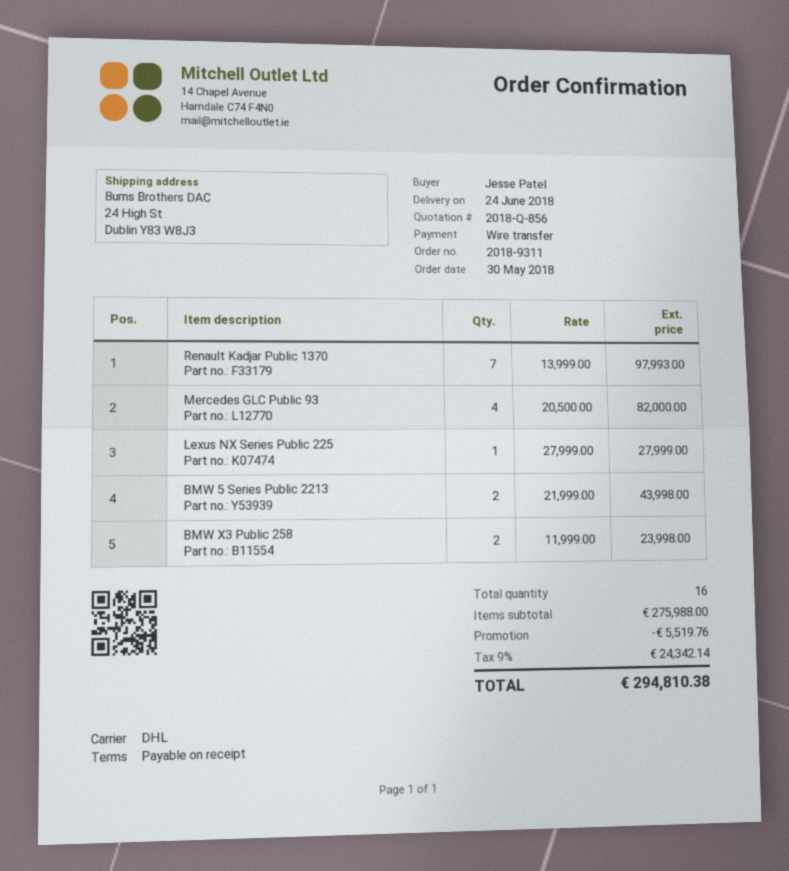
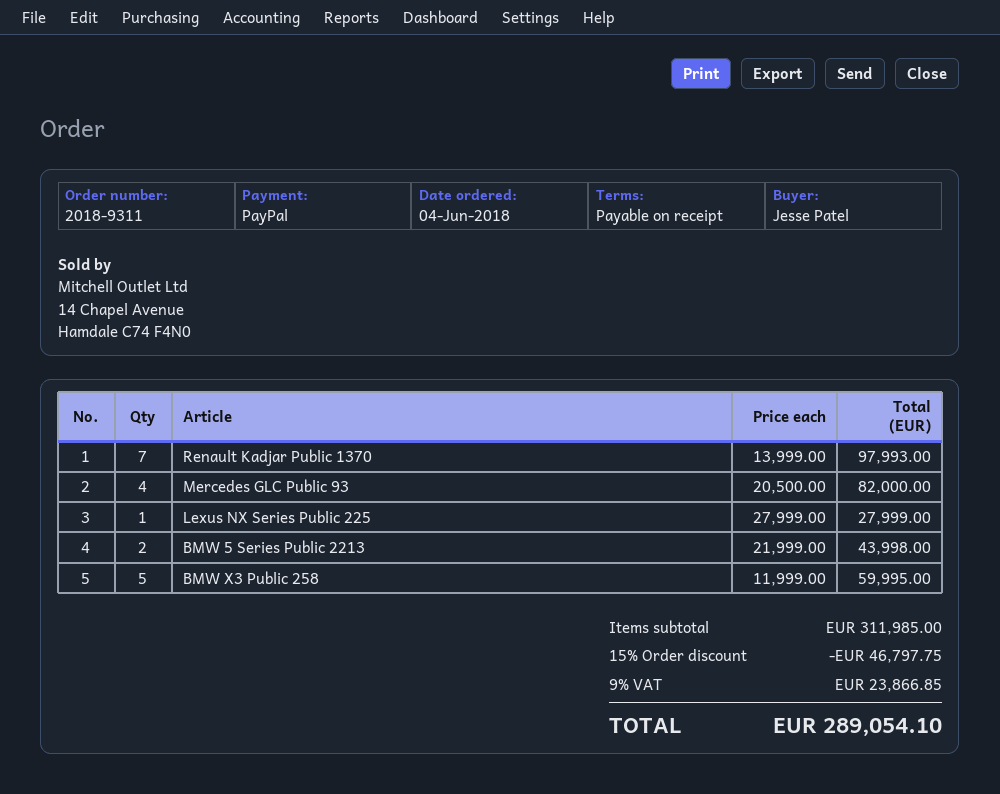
order date: 2018-05-30 -> 2018-06-04
payment method: bank transfer -> PayPal
BMW X3 Public 258: 2 x 11999.00 = 23998.00 -> 5 x 11999.00 = 59995.00
subtotal: 275988.00 -> 311985.00
discount: 5519.76 -> 46797.75
tax: 9% = 24342.14 -> 9% = 23866.85
total: 294810.38 -> 289054.10

